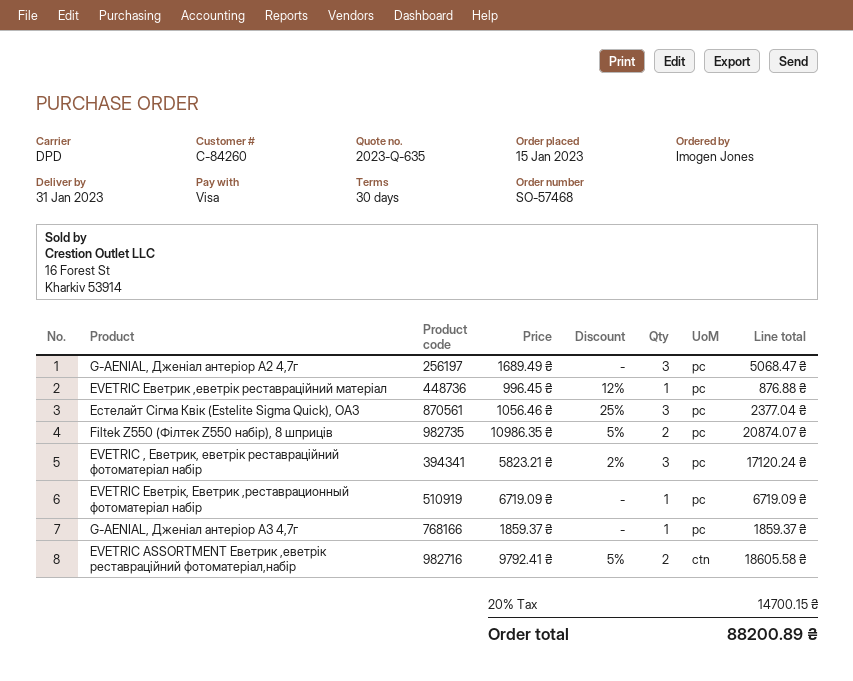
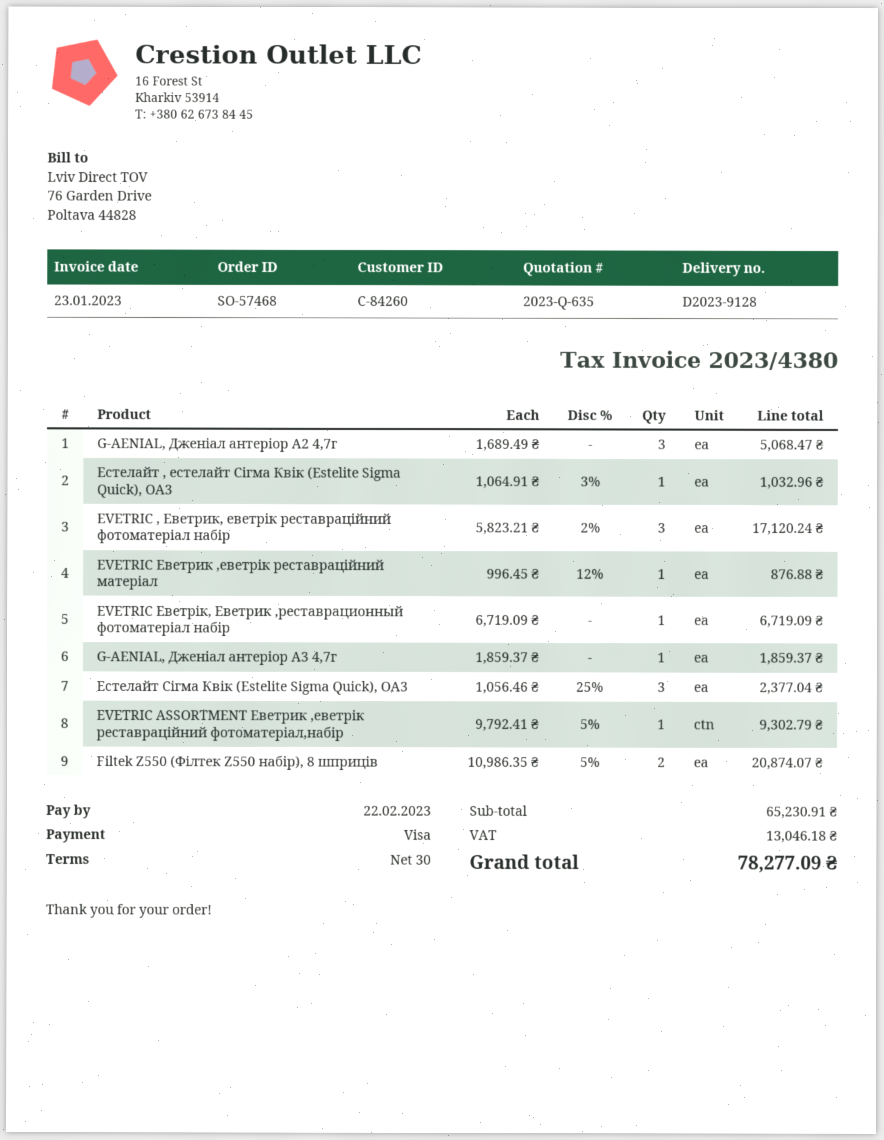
EVETRIC ASSORTMENT Еветрик ,еветрік реставраційний фотоматеріал,набір: 2 x 9792.41 - 5% = 18605.58 -> 1 x 9792.41 - 5% = 9302.79
Eстелайт , естелайт Сігма Квік (Estelite Sigma Quick), ОА3: none -> 1 x 1064.91 - 3% = 1032.96
tax: 14700.15 -> 13046.18
total: 88200.89 -> 78277.09

